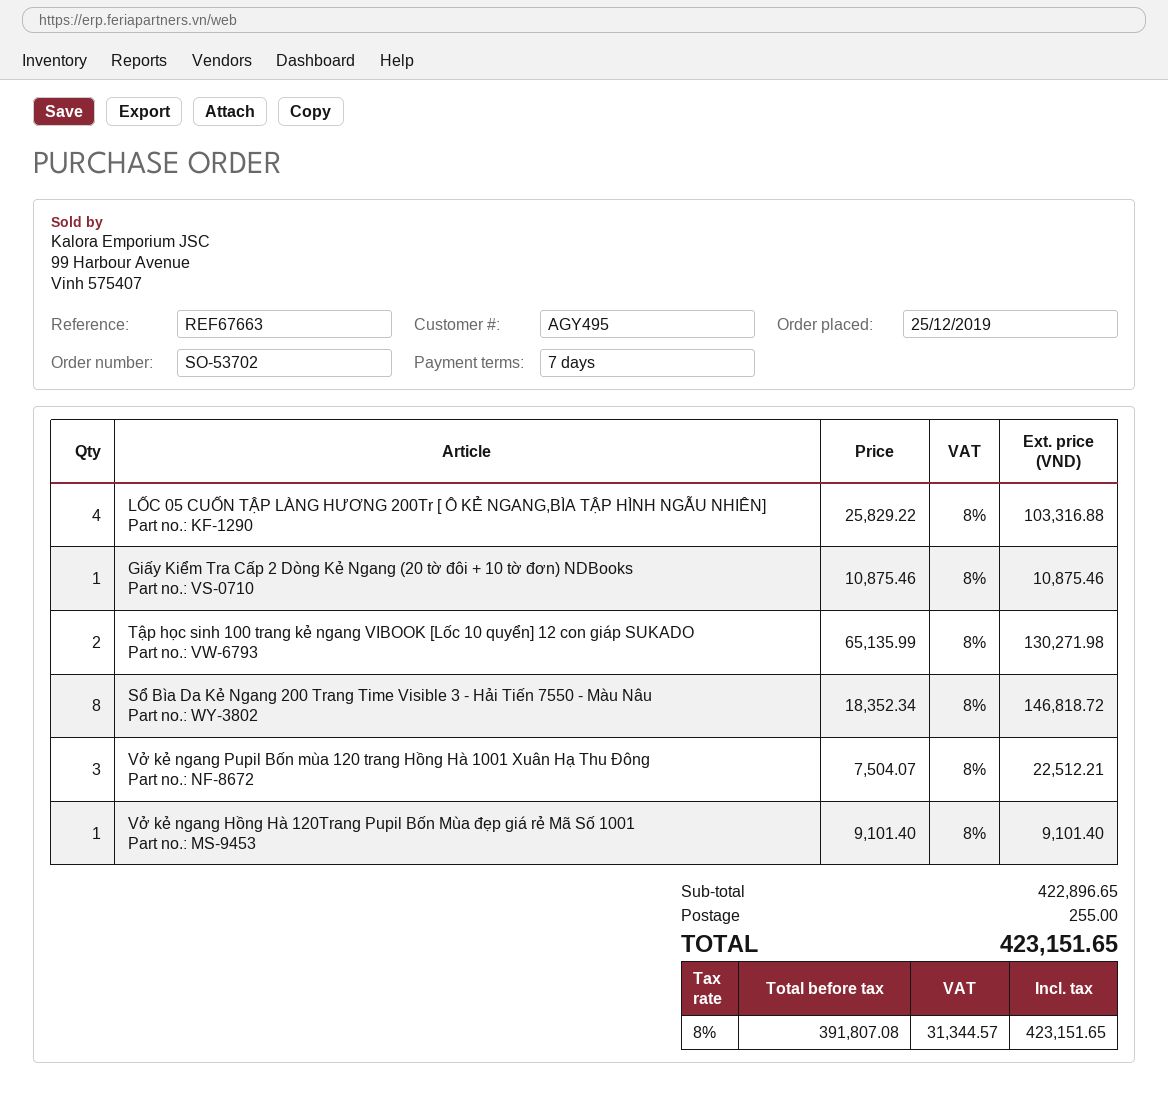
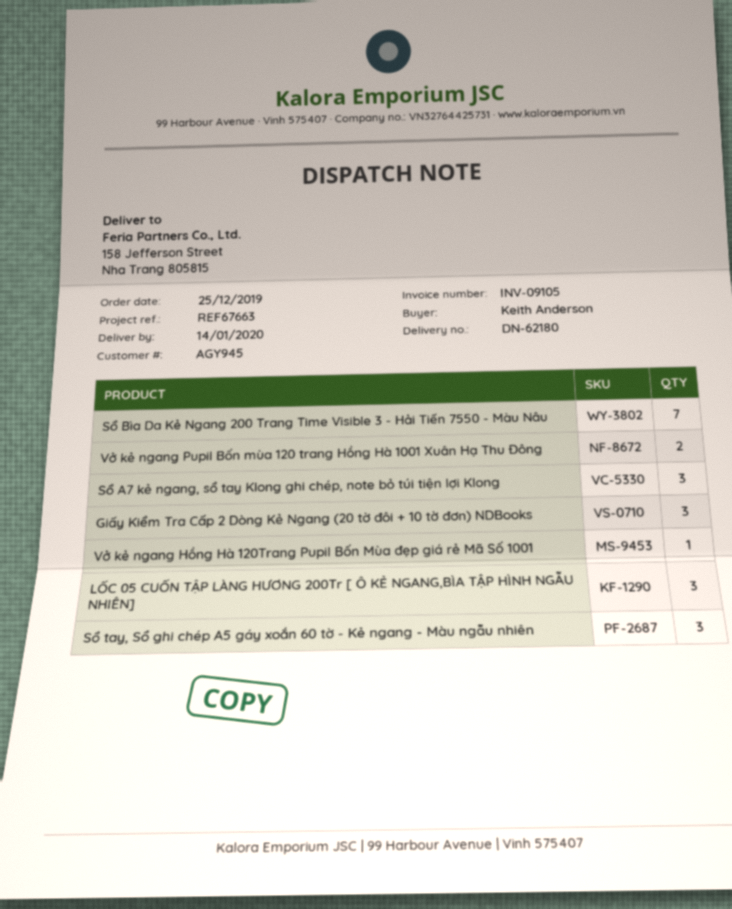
customer number: AGY495 -> AGY945
LỐC 05 CUỐN TẬP LÀNG HƯƠNG 200Tr [ Ô KẺ NGANG,BÌA TẬP HÌNH NGẪU NHIÊN]: 4 -> 3
Giấy Kiểm Tra Cấp 2 Dòng Kẻ Ngang (20 tờ đôi + 10 tờ đơn) NDBooks: 1 -> 3
Tập học sinh 100 trang kẻ ngang VIBOOK [Lốc 10 quyển] 12 con giáp SUKADO: 2 -> none
Sổ Bìa Da Kẻ Ngang 200 Trang Time Visible 3 - Hải Tiến 7550 - Màu Nâu: 8 -> 7
Vở kẻ ngang Pupil Bốn mùa 120 trang Hồng Hà 1001 Xuân Hạ Thu Đông: 3 -> 2
Sổ A7 kẻ ngang, sổ tay Klong ghi chép, note bỏ túi tiện lợi Klong: none -> 3
Sổ tay, Sổ ghi chép A5 gáy xoắn 60 tờ - Kẻ ngang - Màu ngẫu nhiên: none -> 3

